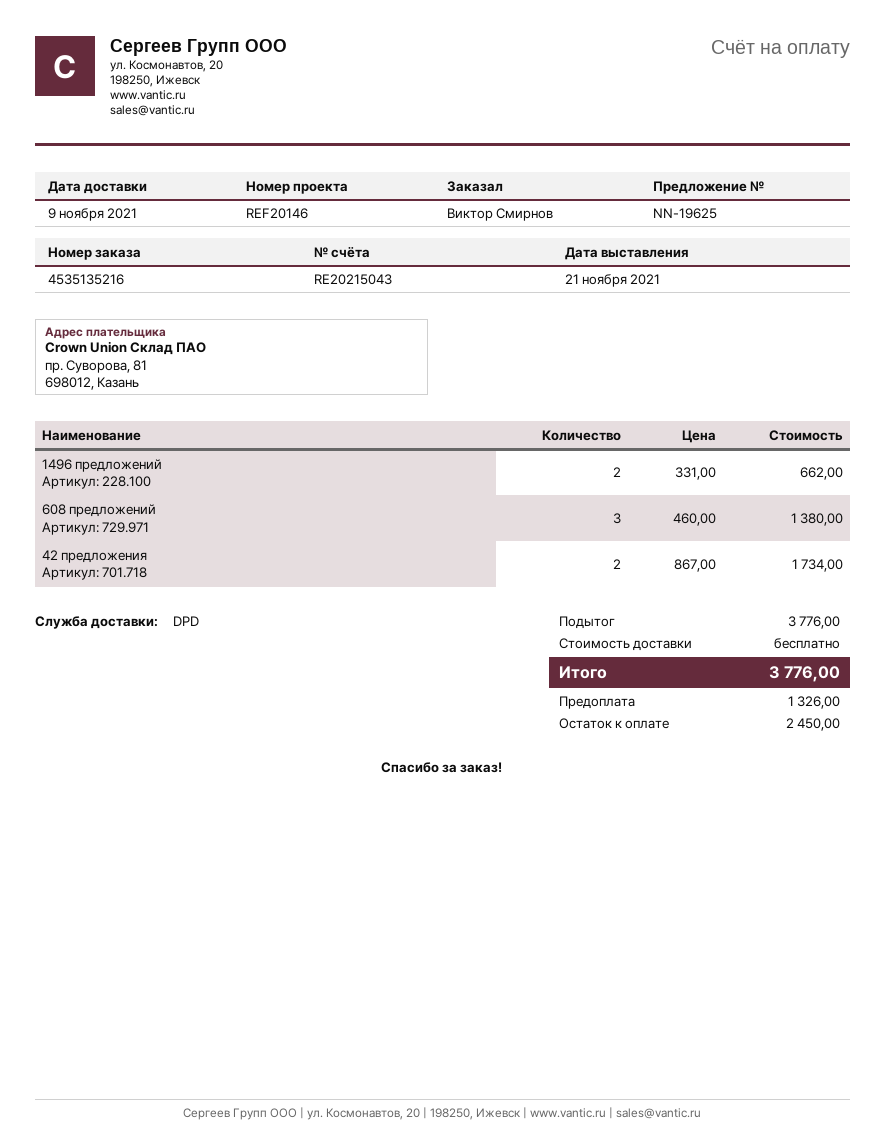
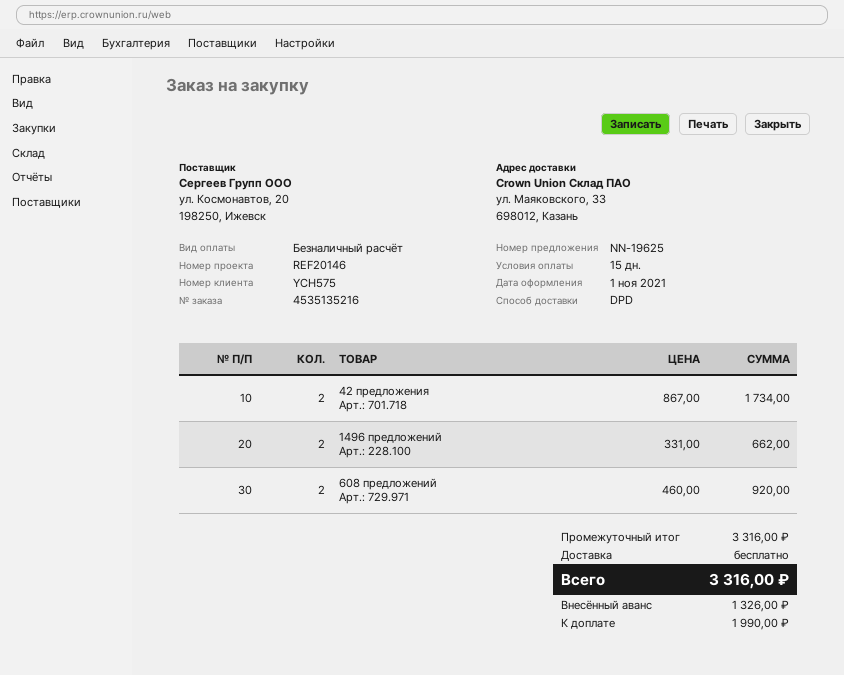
608 предложений: 3 x 460.00 = 1380.00 -> 2 x 460.00 = 920.00
subtotal: 3776.00 -> 3316.00
total: 3776.00 -> 3316.00
balance: 2450.00 -> 1990.00

